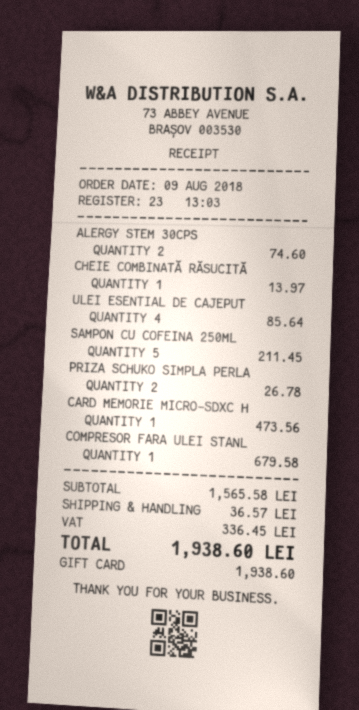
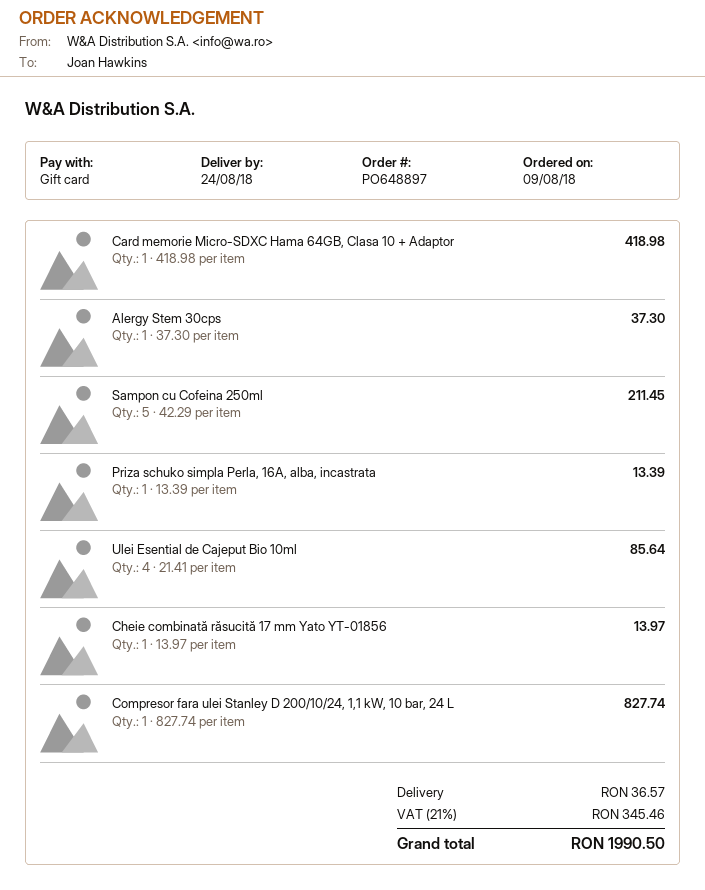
ALERGY STEM 30CPS: 2 for 74.60 -> 1 for 37.30
PRIZA SCHUKO SIMPLA PERLA: 2 for 26.78 -> 1 for 13.39
CARD MEMORIE MICRO-SDXC H: 1 for 473.56 -> 1 for 418.98
COMPRESOR FARA ULEI STANL: 1 for 679.58 -> 1 for 827.74
tax: 336.45 -> 345.46
total: 1938.60 -> 1990.50

